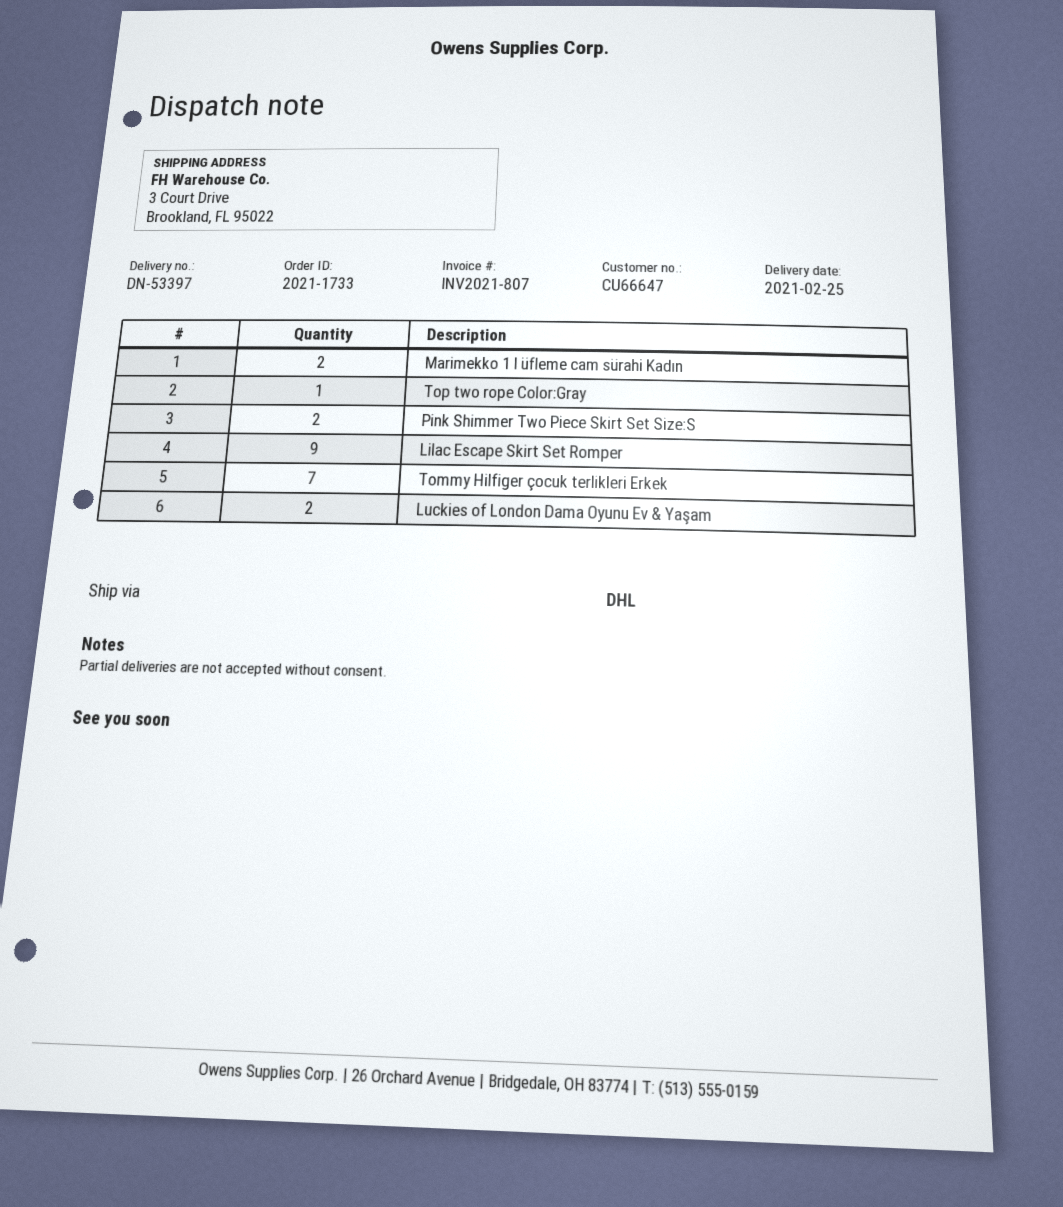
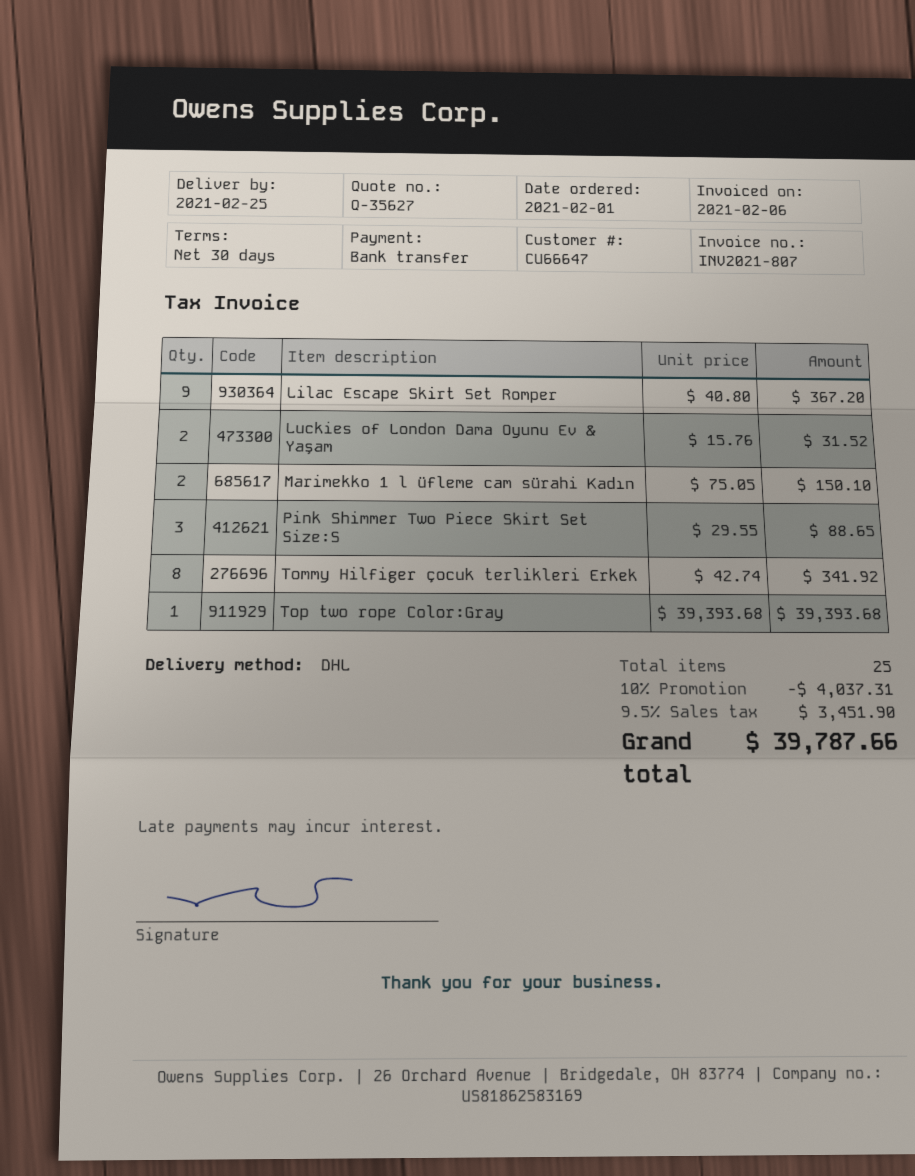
Pink Shimmer Two Piece Skirt Set Size:S: 2 -> 3
Tommy Hilfiger çocuk terlikleri Erkek: 7 -> 8

